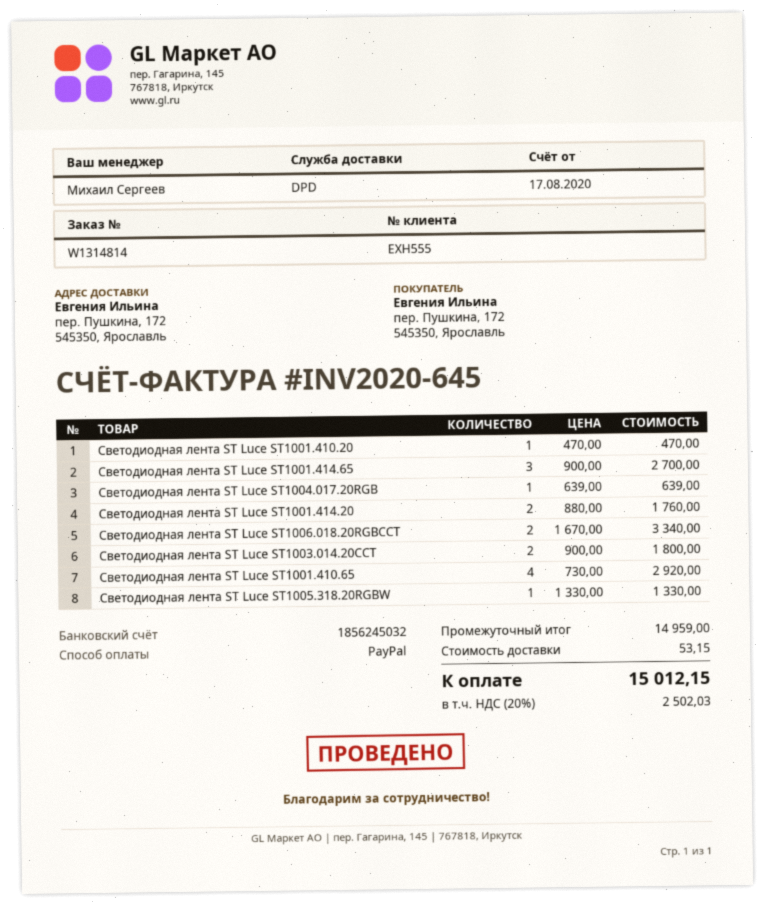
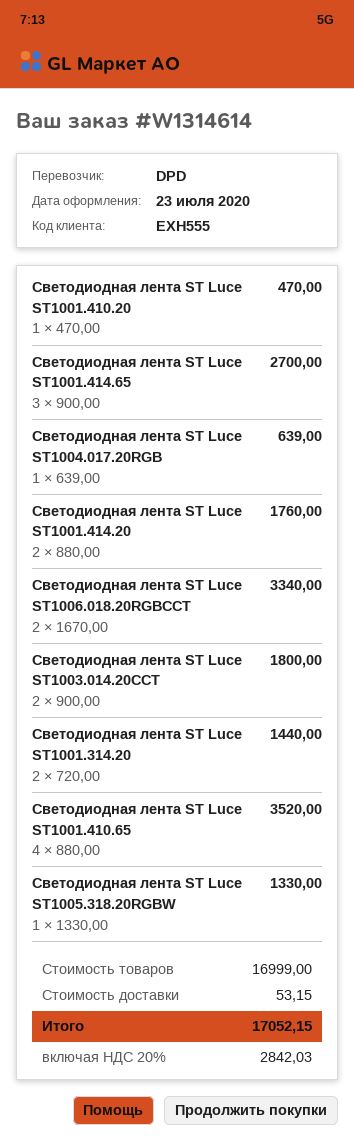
order number: W1314814 -> W1314614
Светодиодная лента ST Luce ST1001.410.65: 4 x 730.00 = 2920.00 -> 4 x 880.00 = 3520.00
Светодиодная лента ST Luce ST1001.314.20: none -> 2 x 720.00 = 1440.00
subtotal: 14959.00 -> 16999.00
tax: 20% = 2502.03 -> 20% = 2842.03
total: 15012.15 -> 17052.15

